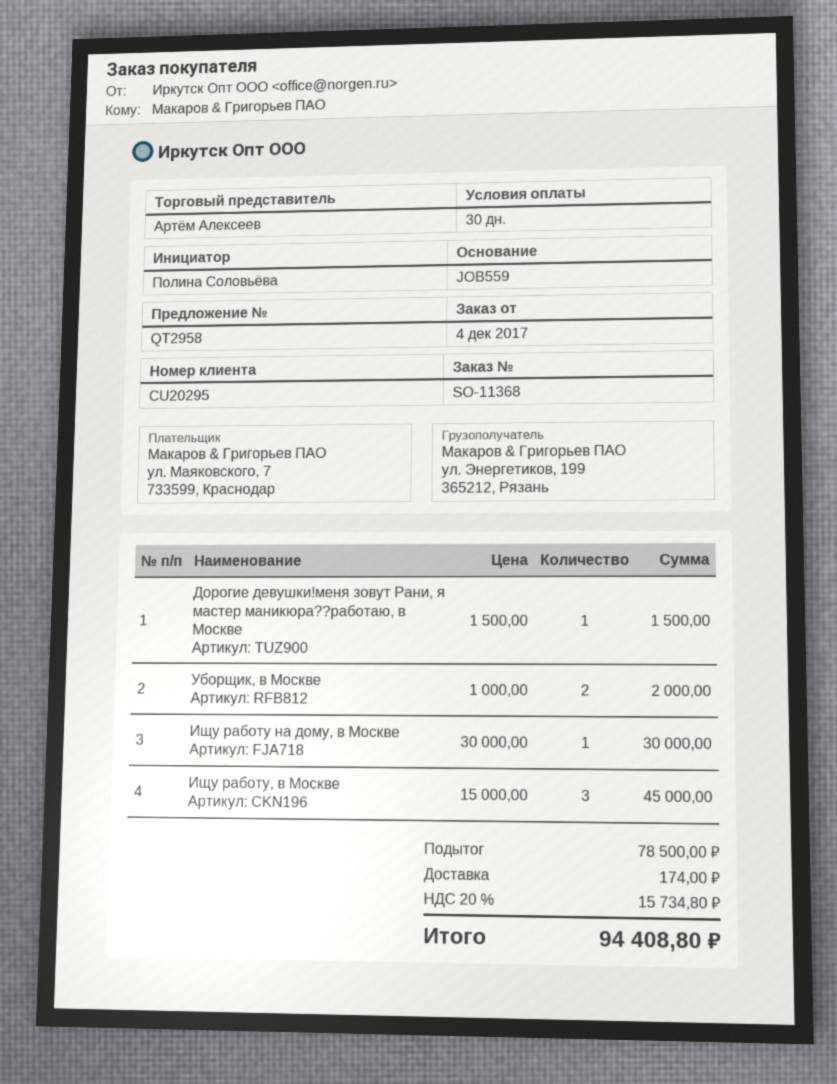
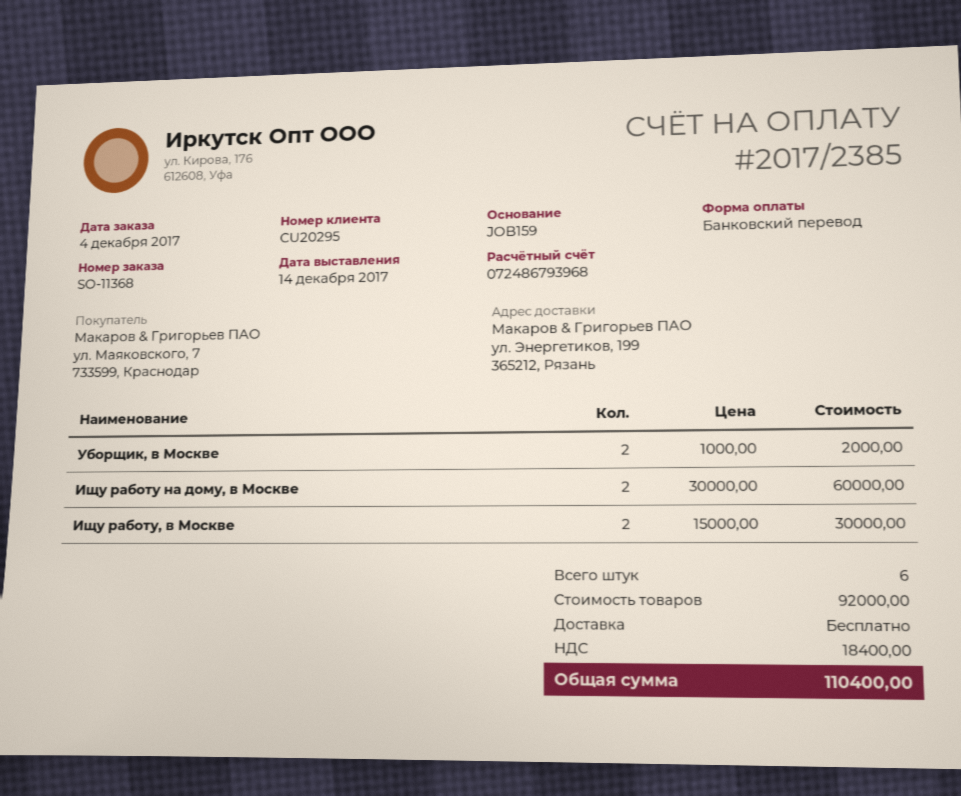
reference: JOB559 -> JOB159
Дорогие девушки!меня зовут Рани, я мастер маникюра??работаю, в Москве: 1 x 1500.00 = 1500.00 -> none
Ищу работу на дому, в Москве: 1 x 30000.00 = 30000.00 -> 2 x 30000.00 = 60000.00
Ищу работу, в Москве: 3 x 15000.00 = 45000.00 -> 2 x 15000.00 = 30000.00
subtotal: 78500.00 -> 92000.00
shipping: 174.00 -> 0.00
tax: 15734.80 -> 18400.00
total: 94408.80 -> 110400.00

